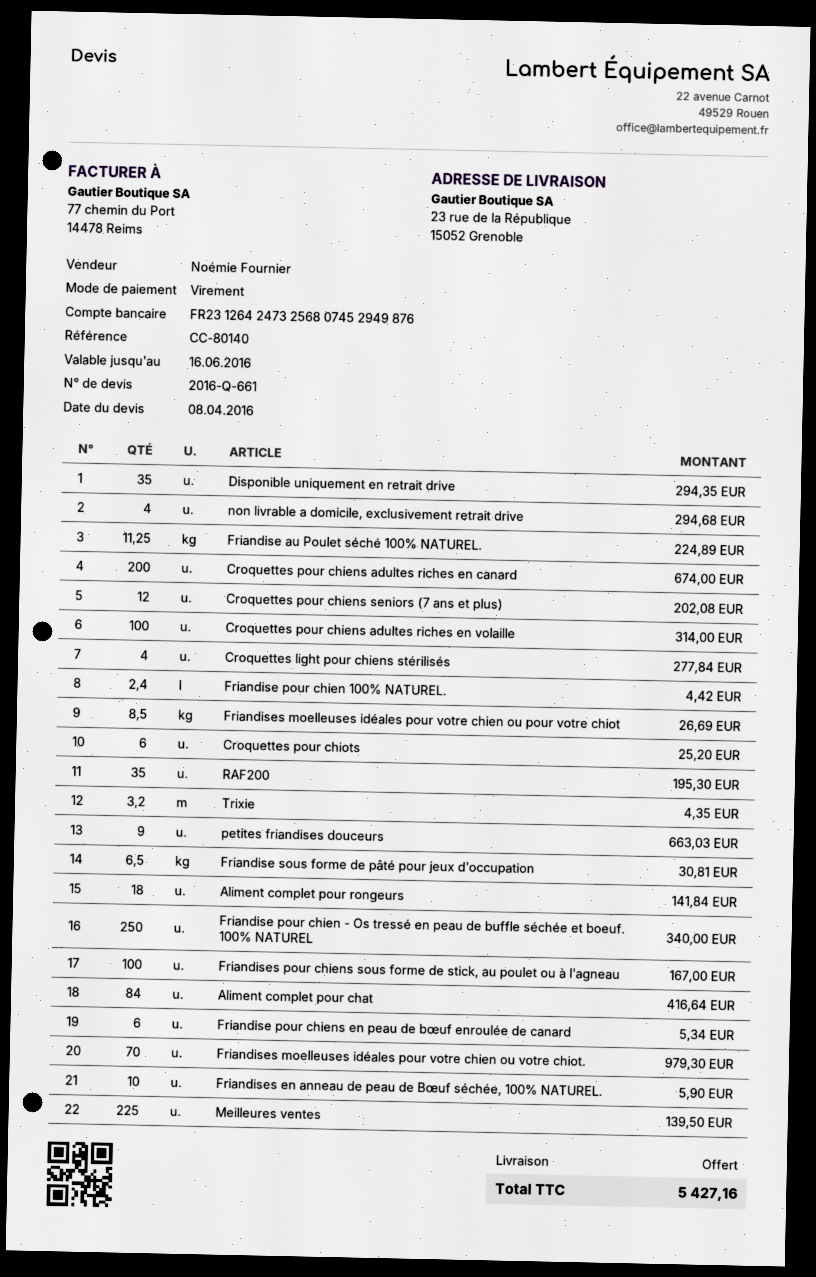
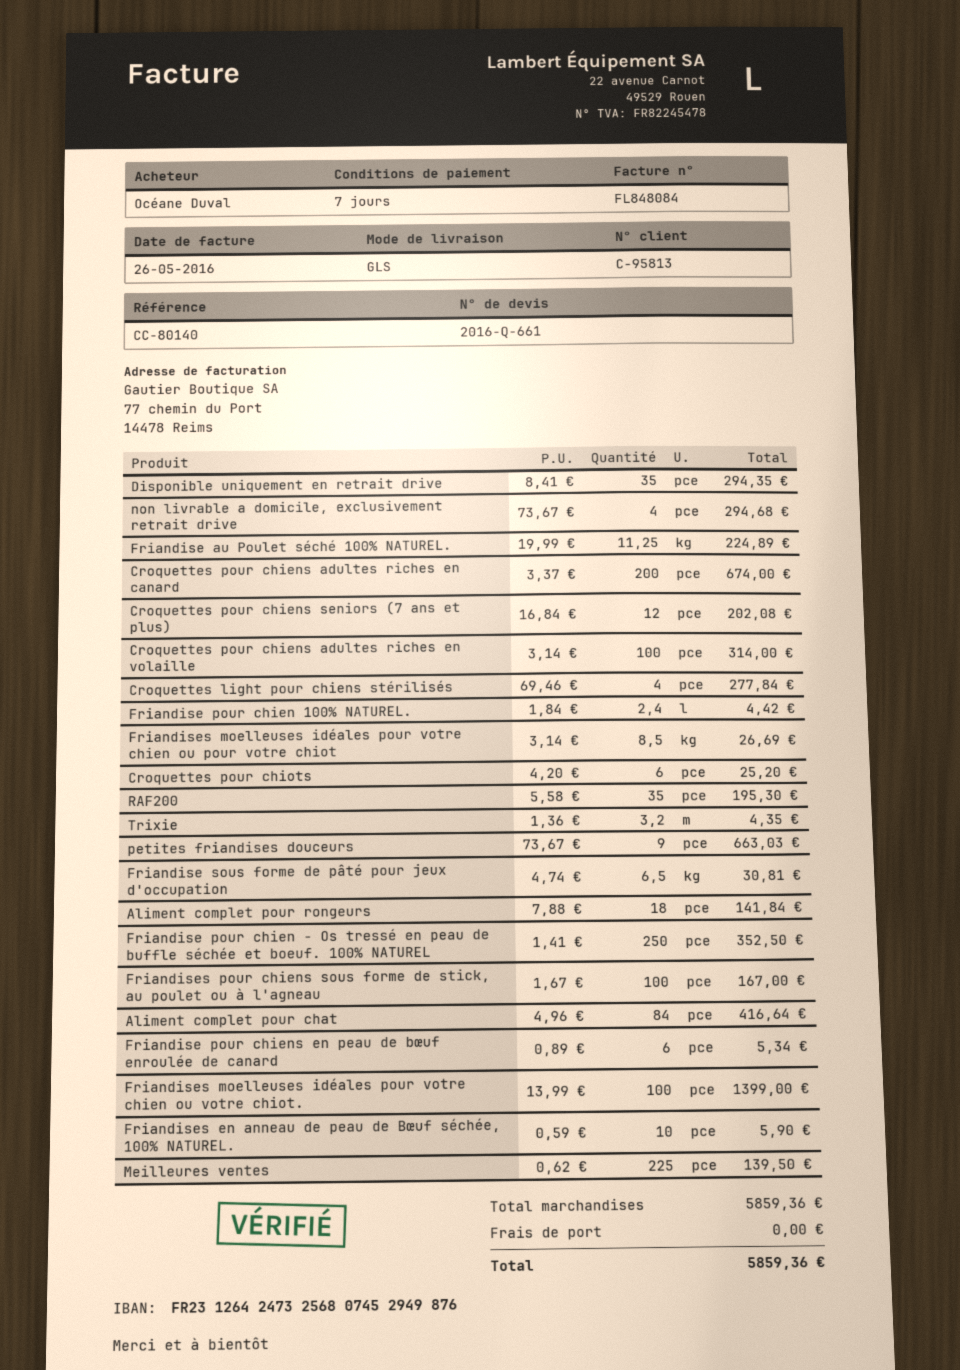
Friandise pour chien - Os tressé en peau de buffle séchée et boeuf. 100% NATUREL: 250 for 340.00 -> 250 for 352.50
Friandises moelleuses idéales pour votre chien ou votre chiot.: 70 for 979.30 -> 100 for 1399.00
total: 5427.16 -> 5859.36

